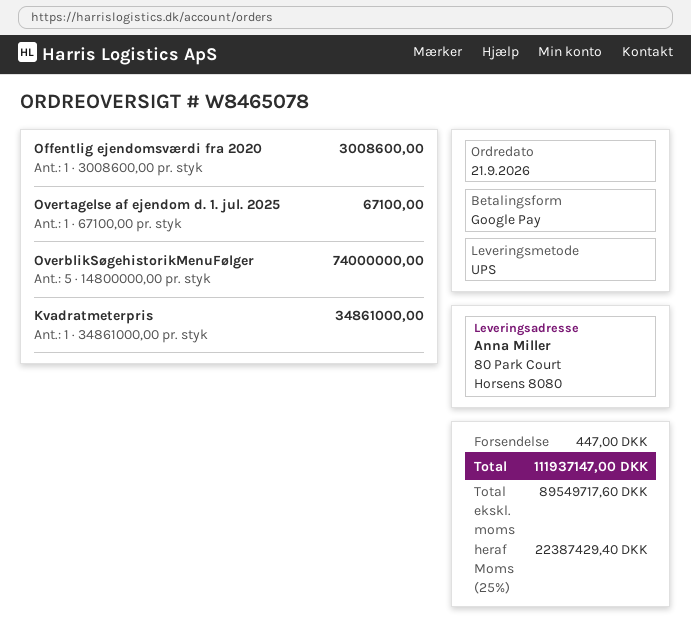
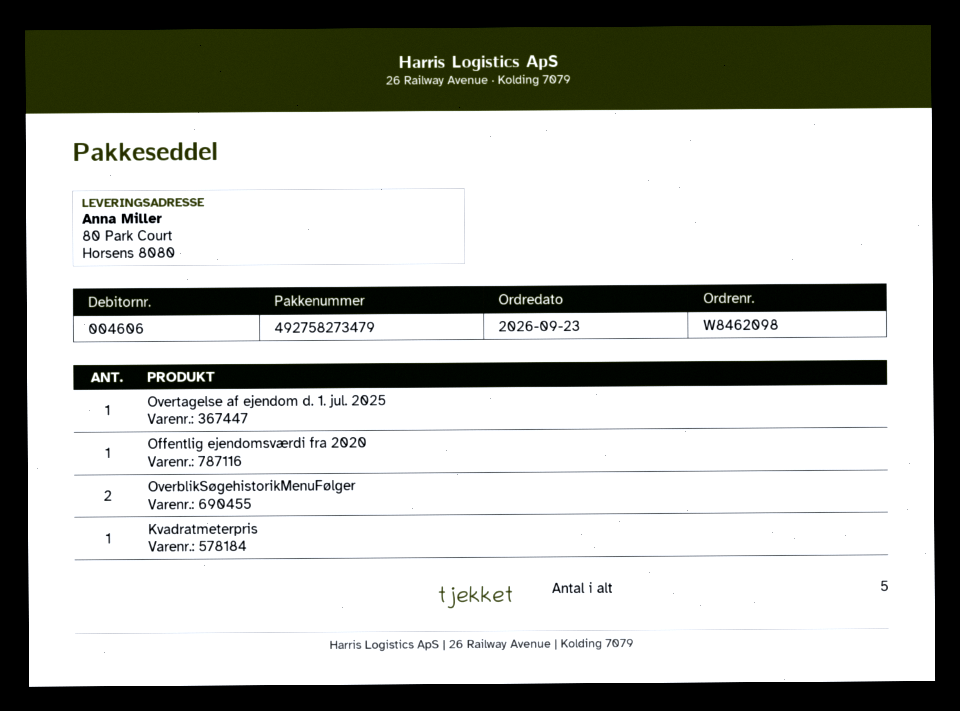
order number: W8465078 -> W8462098
order date: 2026-09-21 -> 2026-09-23
OverblikSøgehistorikMenuFølger: 5 -> 2

